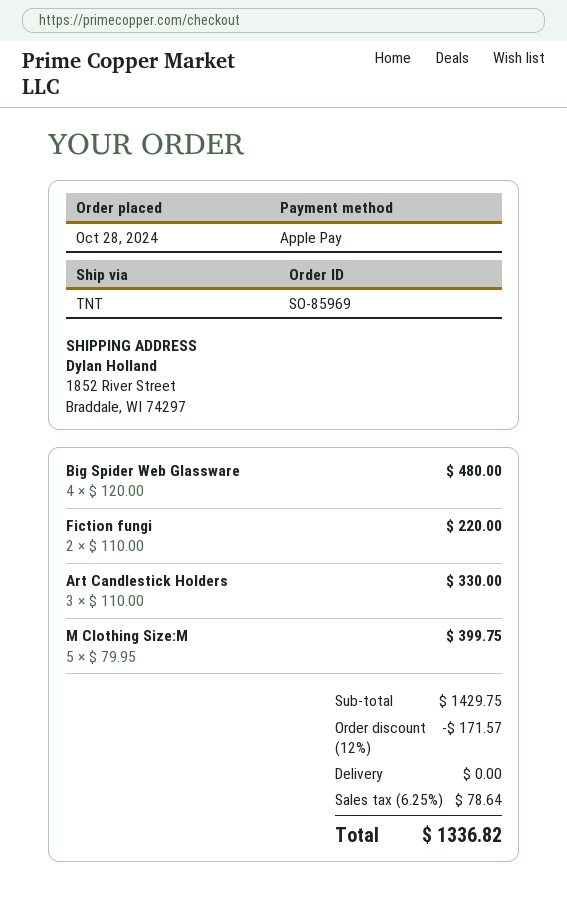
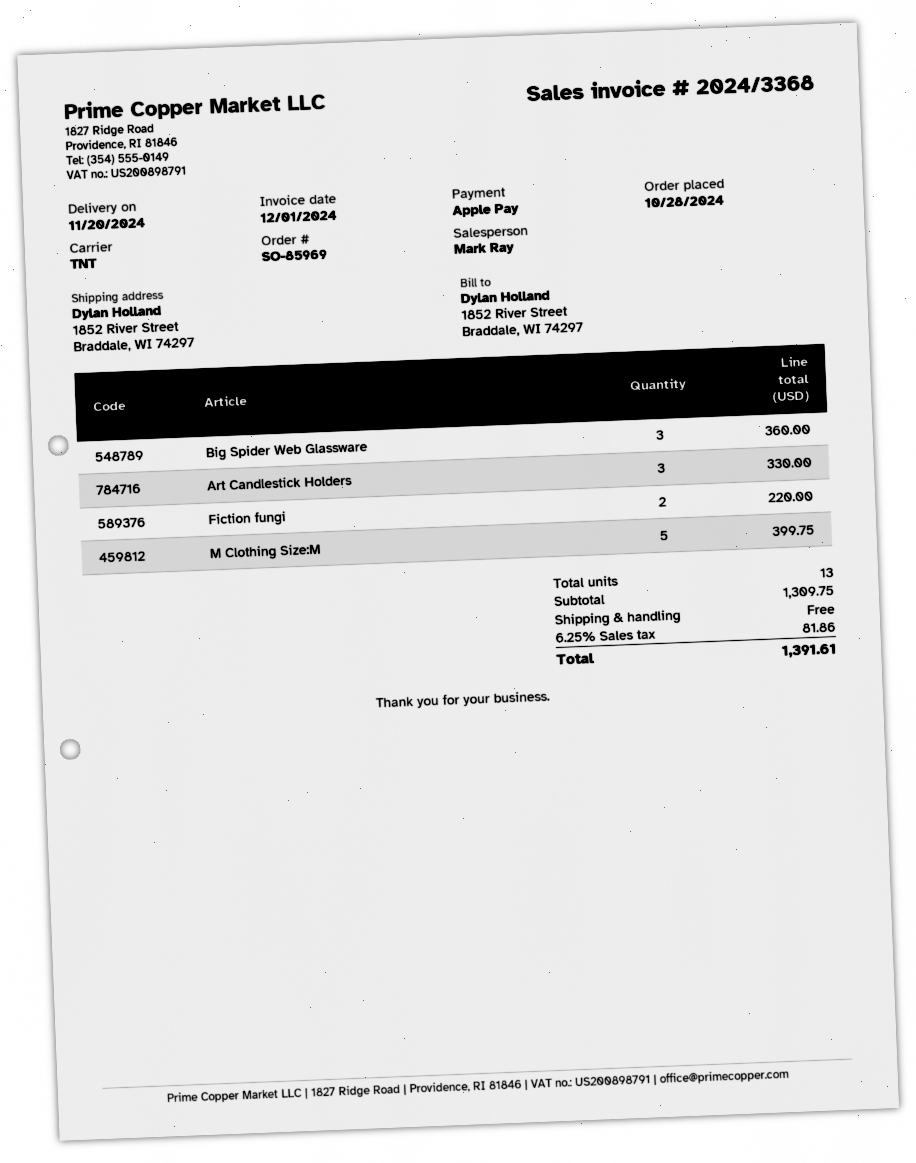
Big Spider Web Glassware: 4 for 480.00 -> 3 for 360.00
subtotal: 1429.75 -> 1309.75
discount: 12% = 171.57 -> none
tax: 6.25% = 78.64 -> 6.25% = 81.86
total: 1336.82 -> 1391.61

